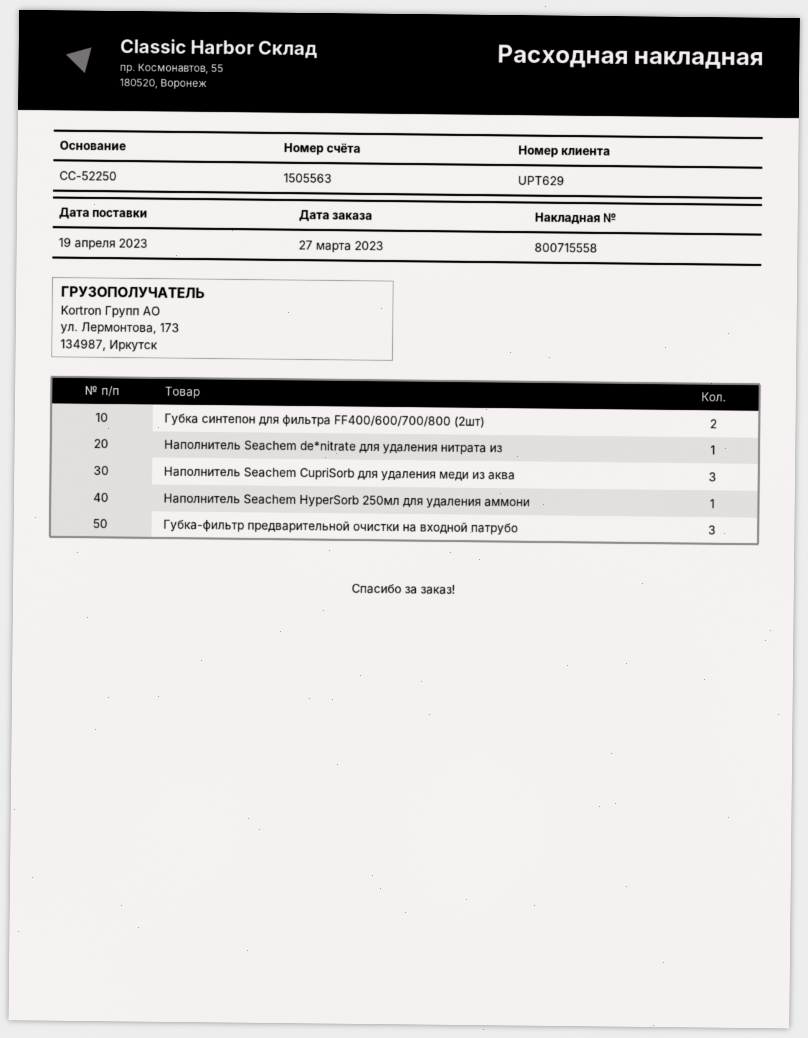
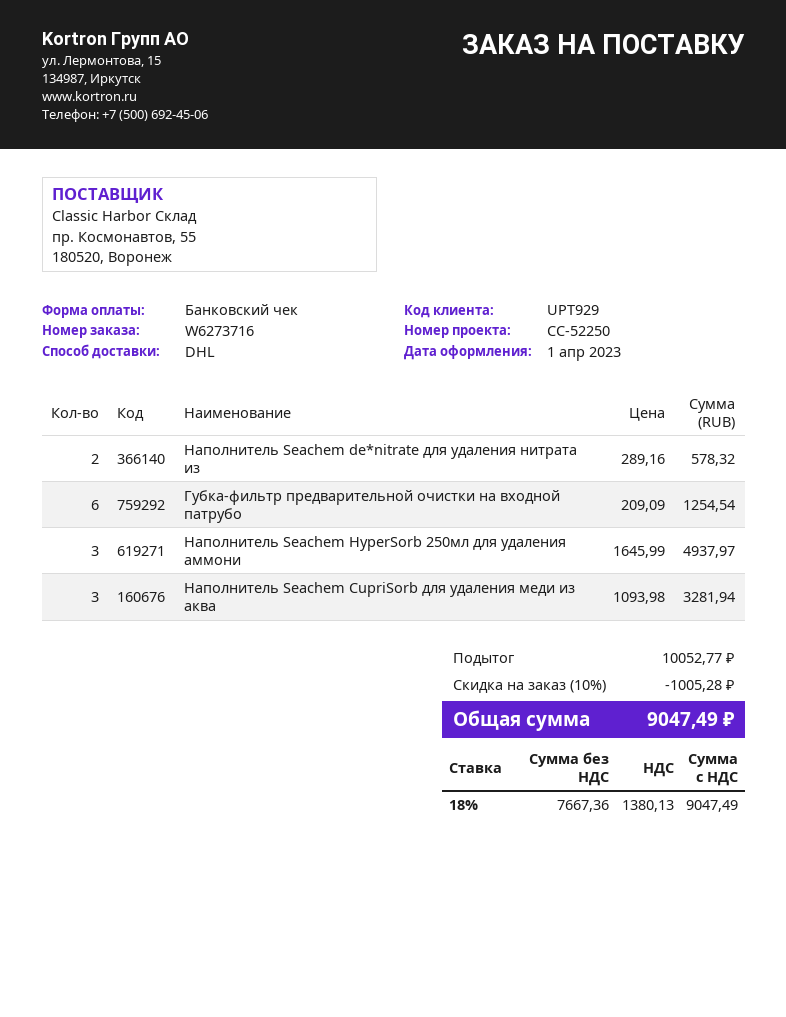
order date: 2023-03-27 -> 2023-04-01
customer number: UPT629 -> UPT929
Губка синтепон для фильтра FF400/600/700/800 (2шт): 2 -> none
Наполнитель Seachem de*nitrate для удаления нитрата из: 1 -> 2
Наполнитель Seachem HyperSorb 250мл для удаления аммони: 1 -> 3
Губка-фильтр предварительной очистки на входной патрубо: 3 -> 6

